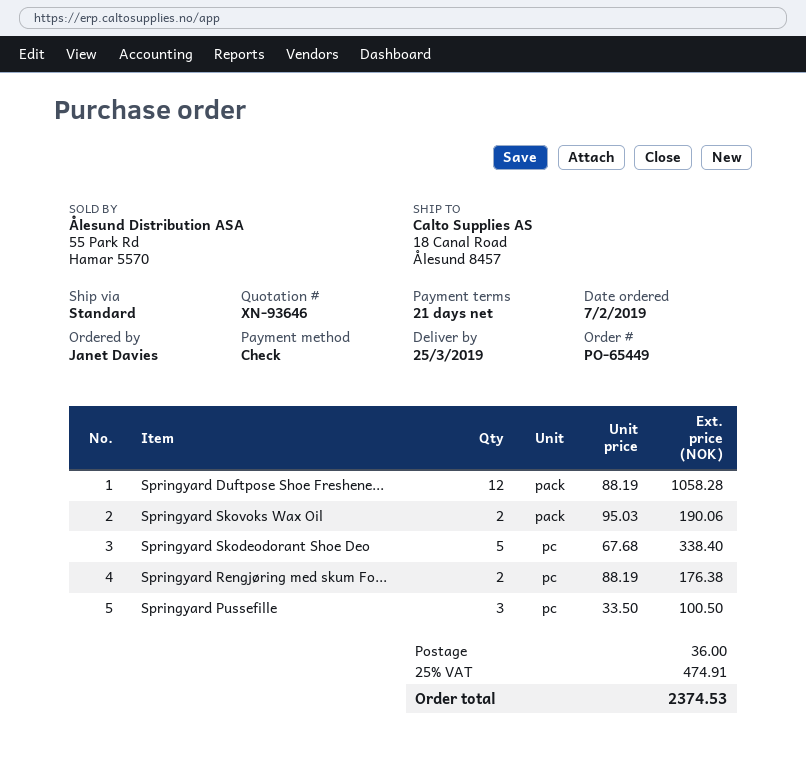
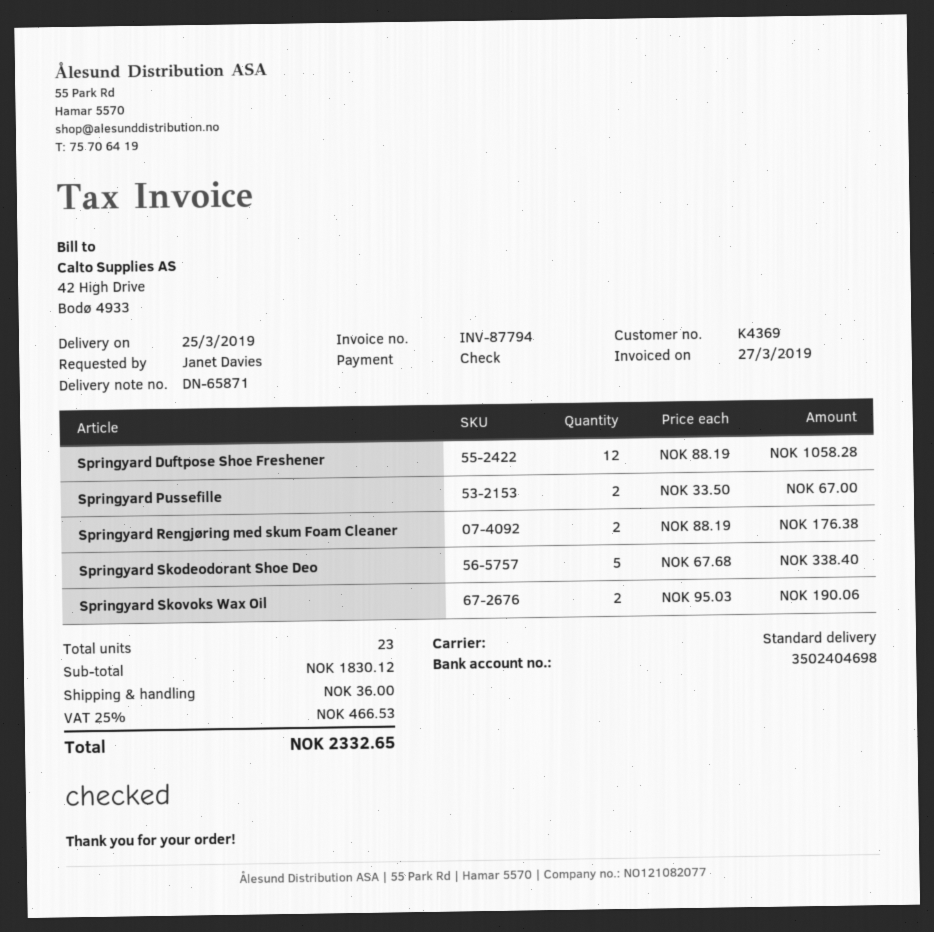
Springyard Pussefille: 3 x 33.50 = 100.50 -> 2 x 33.50 = 67.00
tax: 25% = 474.91 -> 25% = 466.53
total: 2374.53 -> 2332.65

